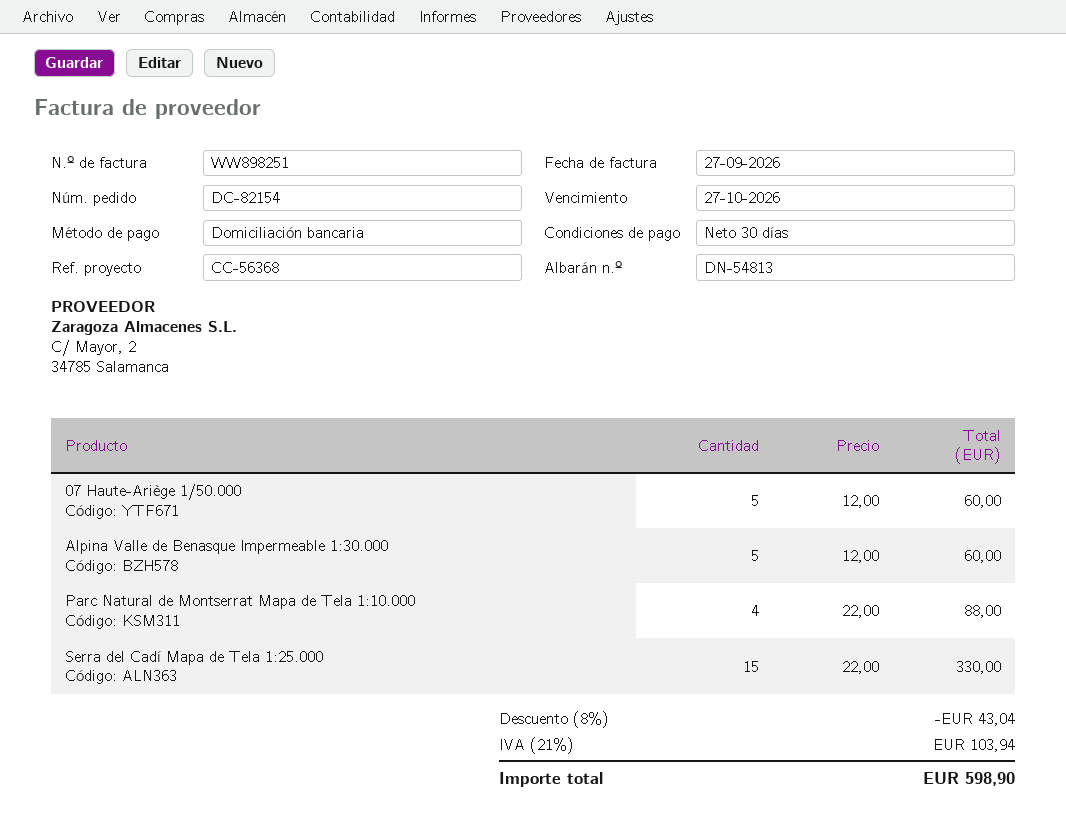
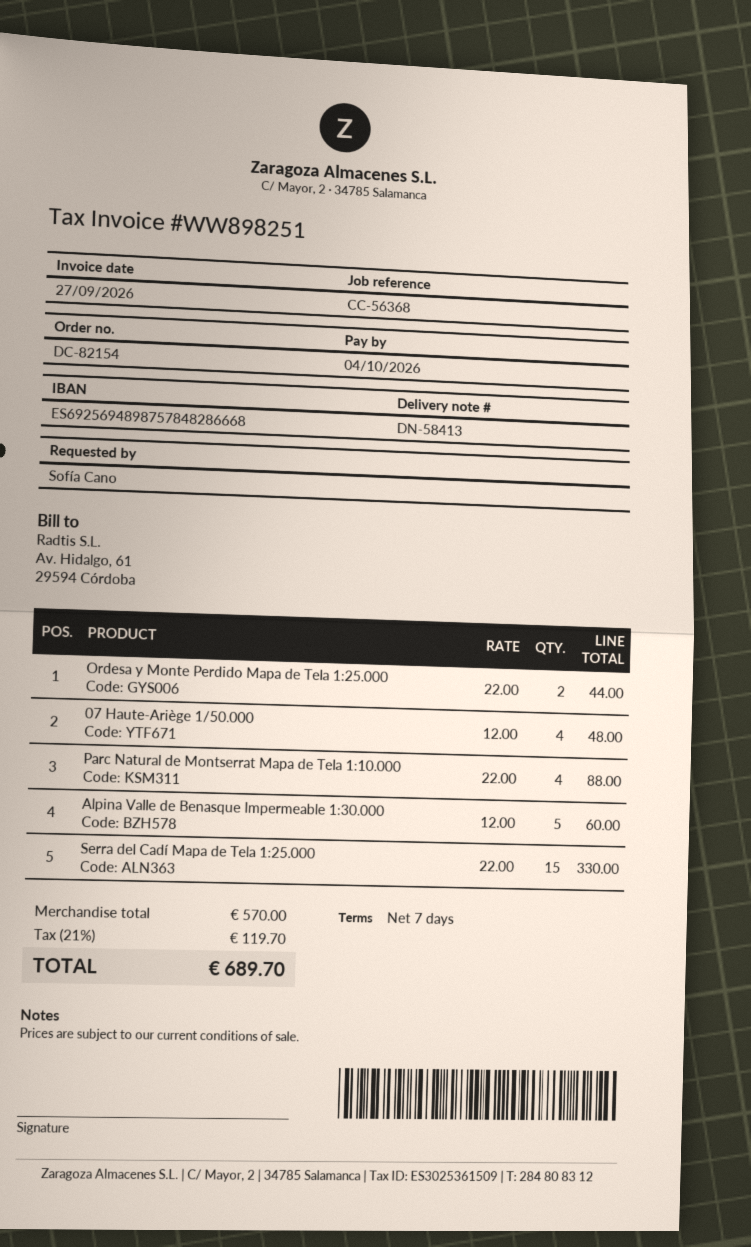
delivery note number: DN-54813 -> DN-58413
payment terms: 30 days -> 7 days
due date: 2026-10-27 -> 2026-10-04
07 Haute-Ariège 1/50.000: 5 x 12.00 = 60.00 -> 4 x 12.00 = 48.00
Ordesa y Monte Perdido Mapa de Tela 1:25.000: none -> 2 x 22.00 = 44.00
discount: 8% = 43.04 -> none
tax: 21% = 103.94 -> 21% = 119.70
total: 598.90 -> 689.70

